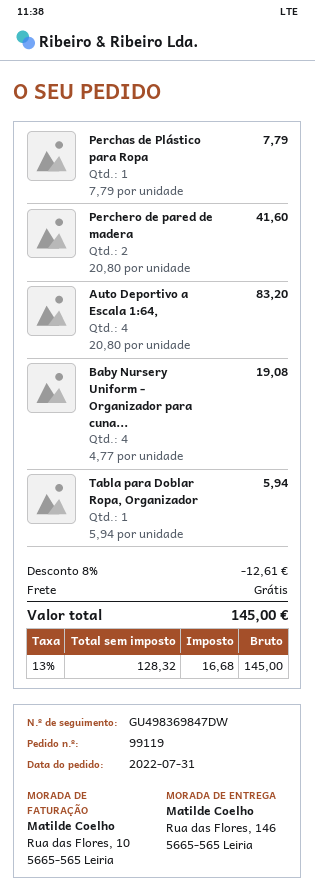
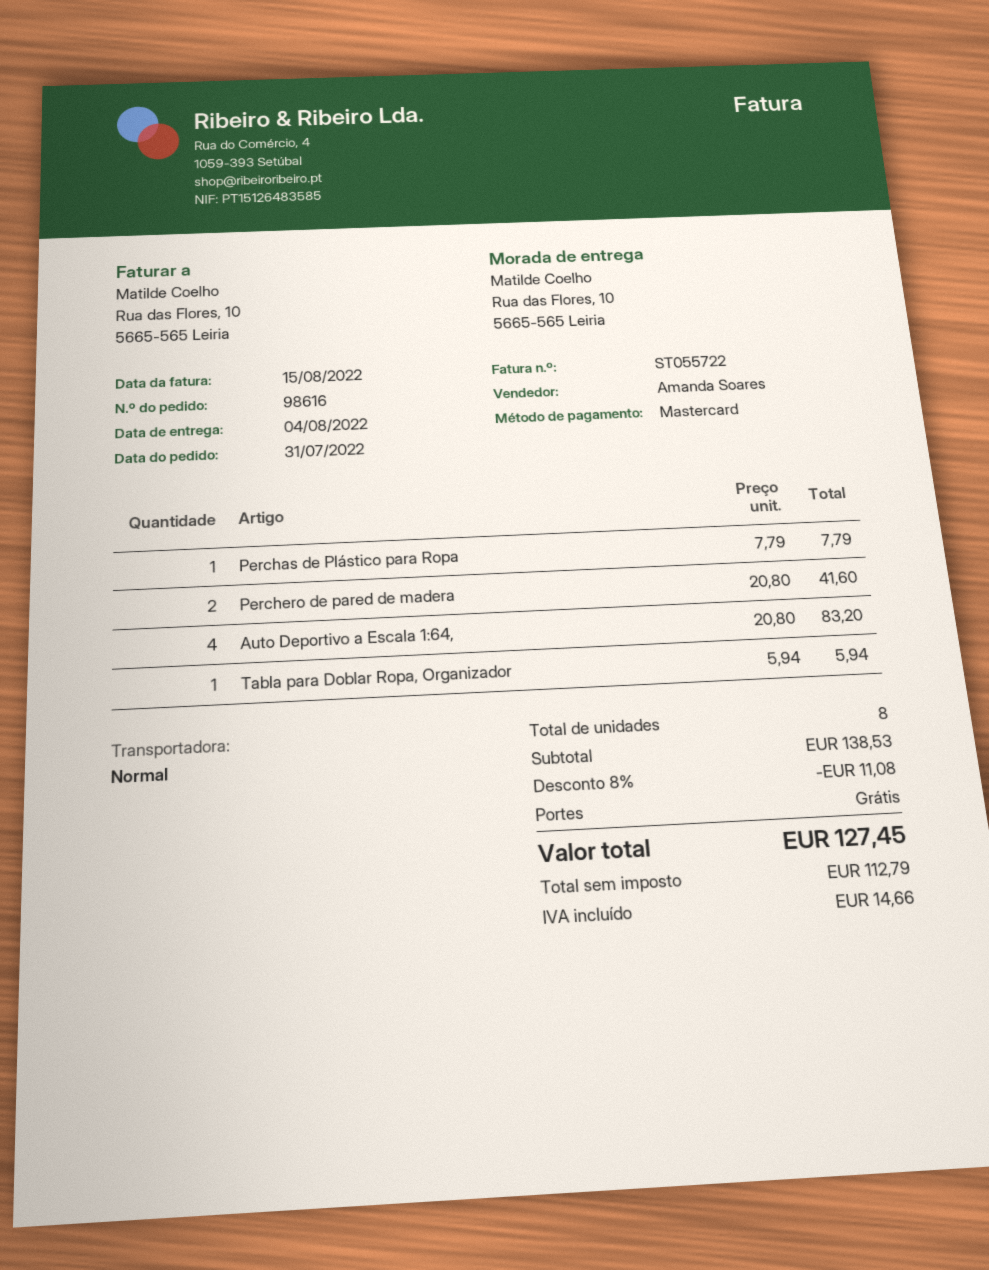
order number: 99119 -> 98616
ship to: Rua das Flores, 146, 5665-565 Leiria -> Rua das Flores, 10, 5665-565 Leiria
Baby Nursery Uniform - Organizador para cuna...: 4 x 4.77 = 19.08 -> none
discount: 8% = 12.61 -> 8% = 11.08
net: 128.32 -> 112.79
tax: 16.68 -> 14.66
total: 145.00 -> 127.45

